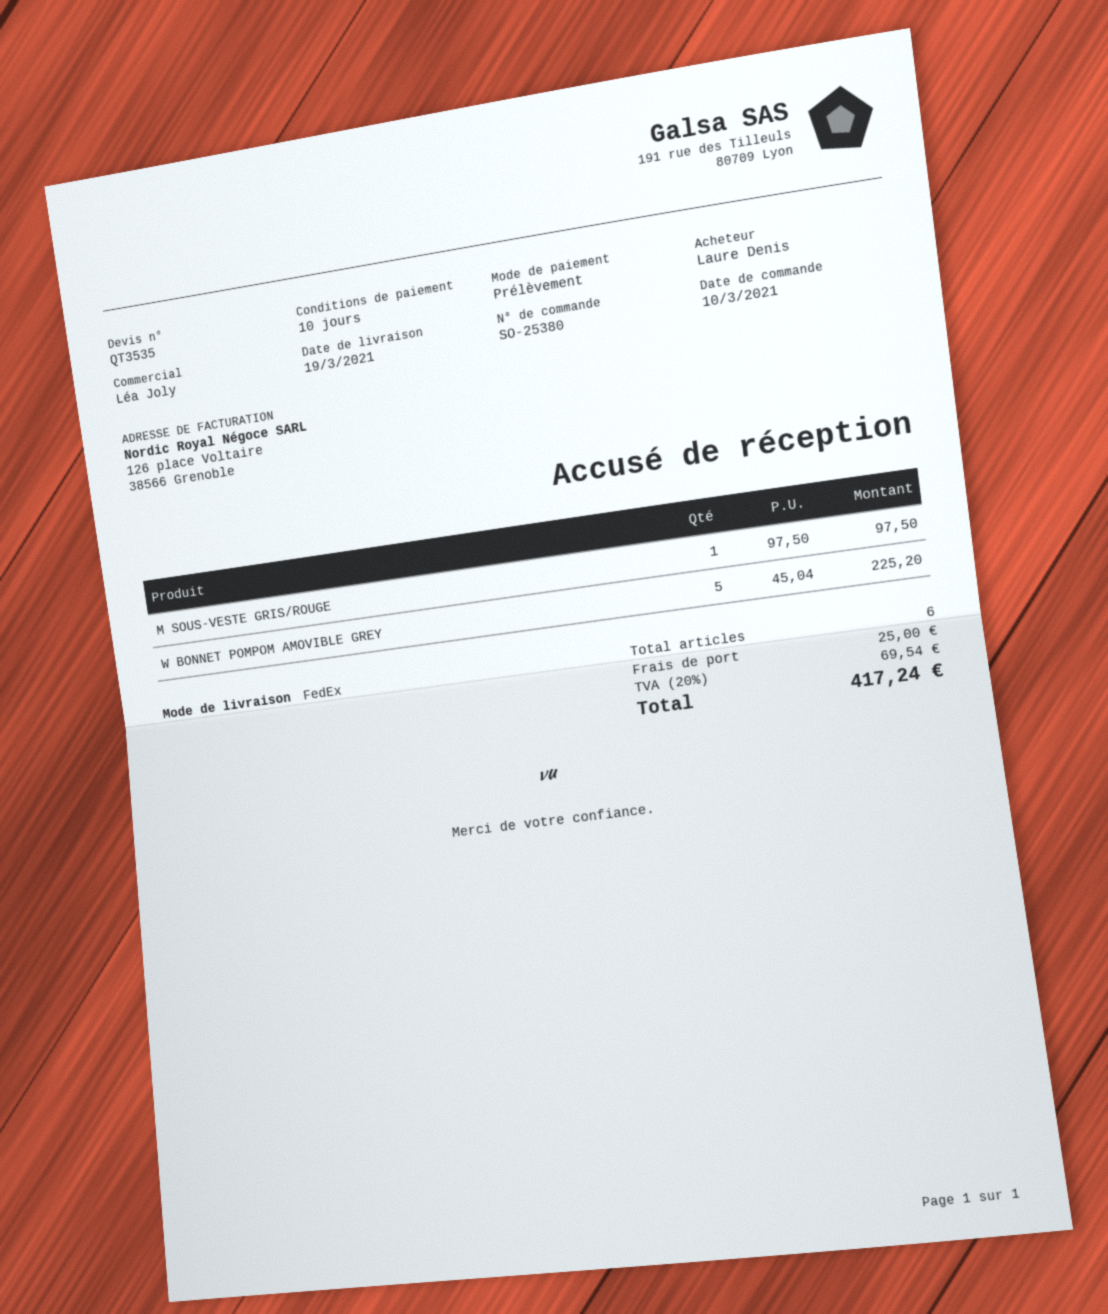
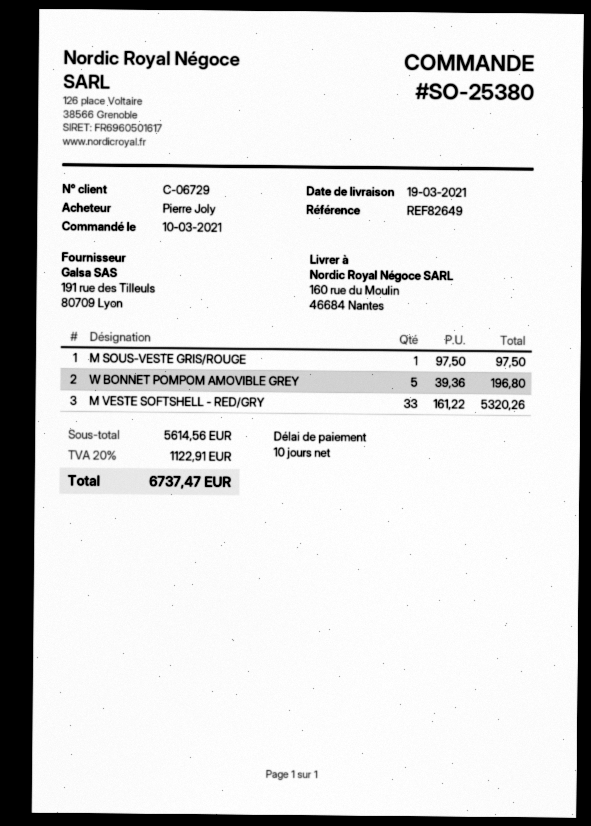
ordered by: Laure Denis -> Pierre Joly
W BONNET POMPOM AMOVIBLE GREY: 5 x 45.04 = 225.20 -> 5 x 39.36 = 196.80
M VESTE SOFTSHELL - RED/GRY: none -> 33 x 161.22 = 5320.26
shipping: 25.00 -> none
tax: 20% = 69.54 -> 20% = 1122.91
total: 417.24 -> 6737.47

